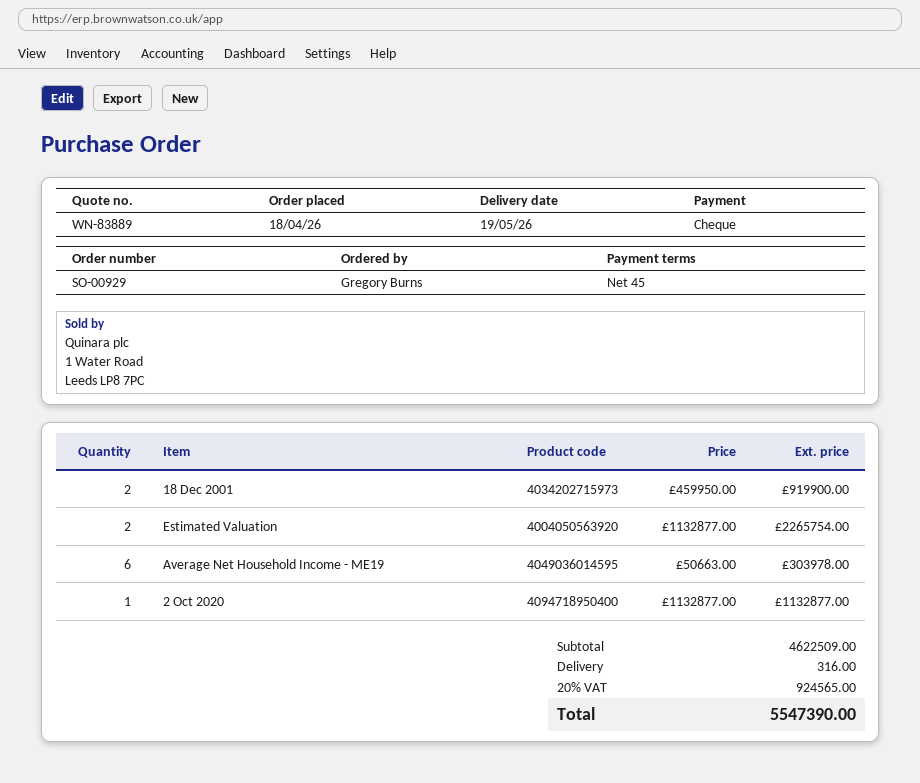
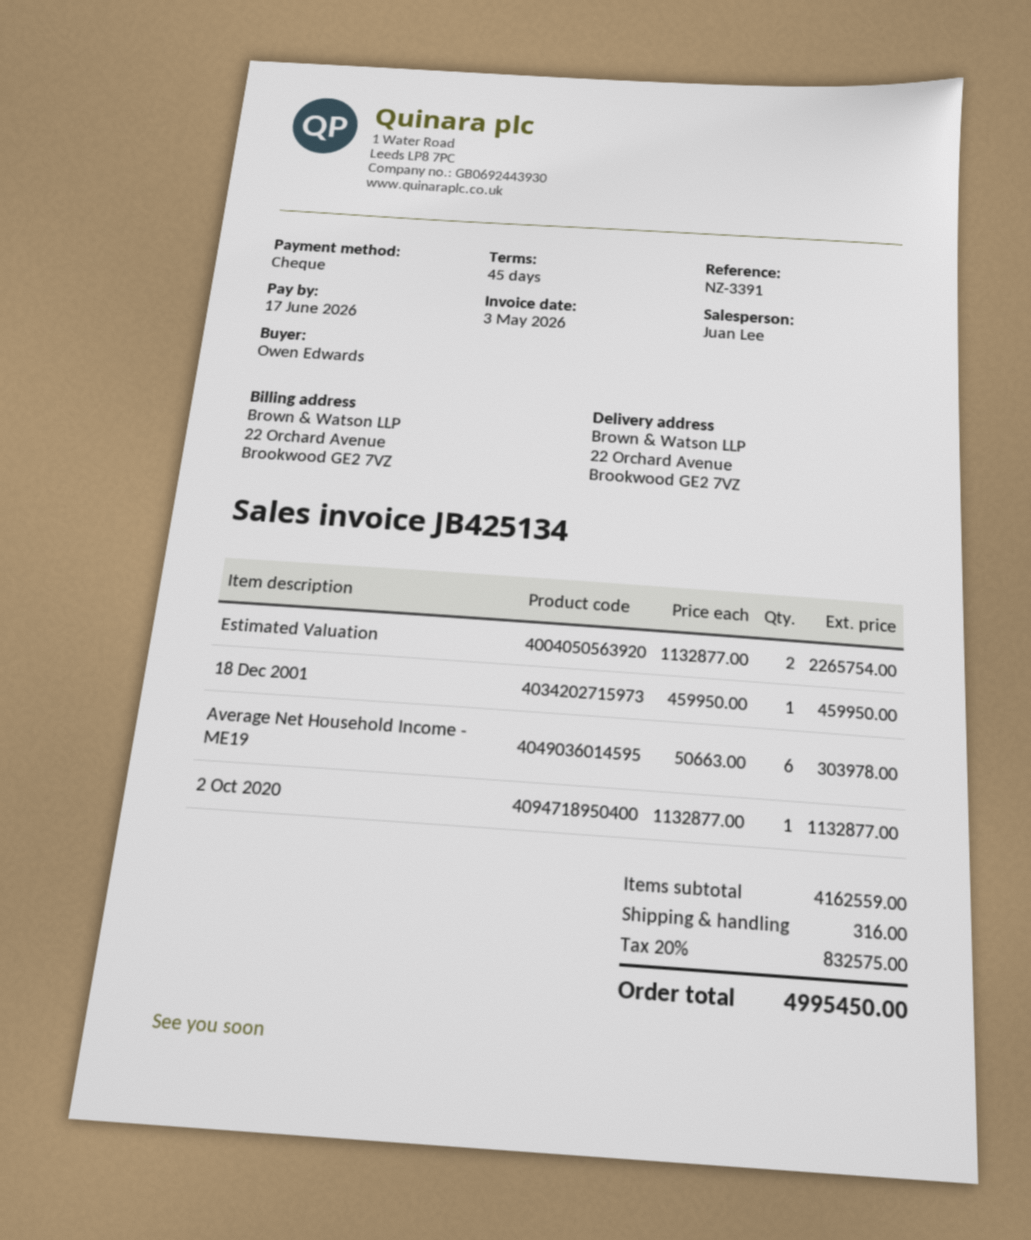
ordered by: Gregory Burns -> Owen Edwards
18 Dec 2001: 2 x 459950.00 = 919900.00 -> 1 x 459950.00 = 459950.00
subtotal: 4622509.00 -> 4162559.00
tax: 20% = 924565.00 -> 20% = 832575.00
total: 5547390.00 -> 4995450.00

